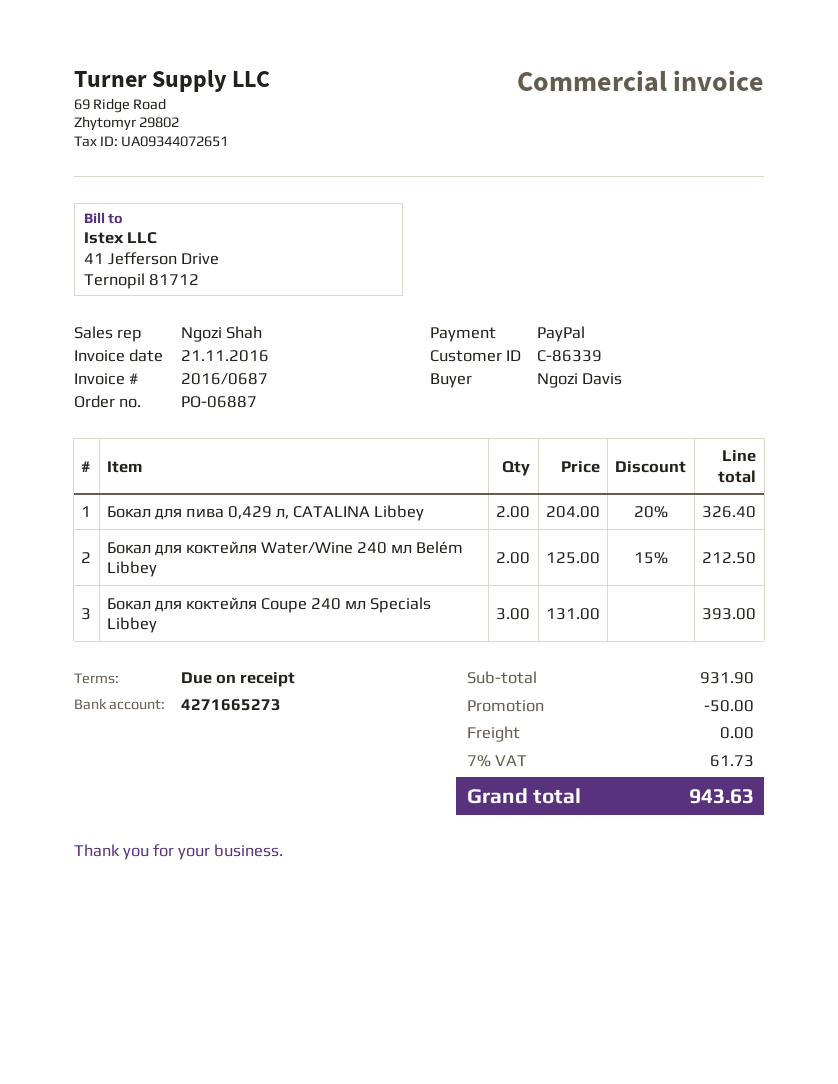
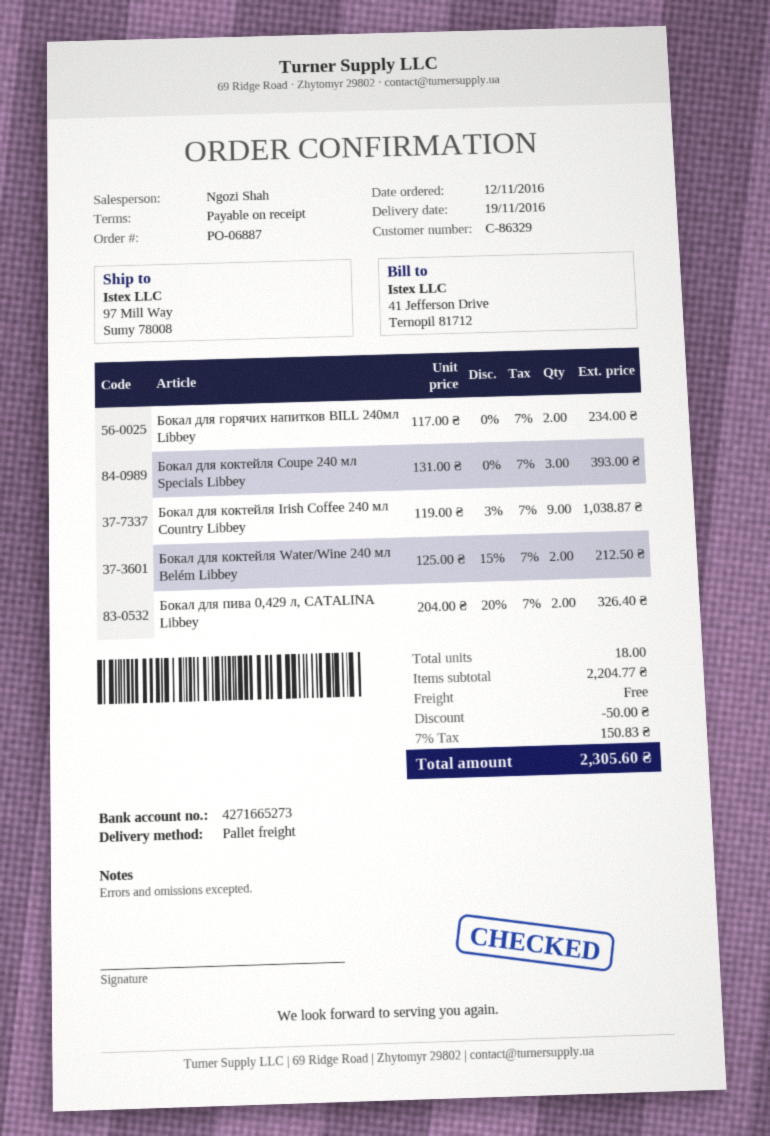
customer number: C-86339 -> C-86329
Бокал для горячих напитков BILL 240мл Libbey: none -> 2 x 117.00 = 234.00
Бокал для коктейля Irish Coffee 240 мл Country Libbey: none -> 9 x 119.00 - 3% = 1038.87
subtotal: 931.90 -> 2204.77
tax: 7% = 61.73 -> 7% = 150.83
total: 943.63 -> 2305.60

